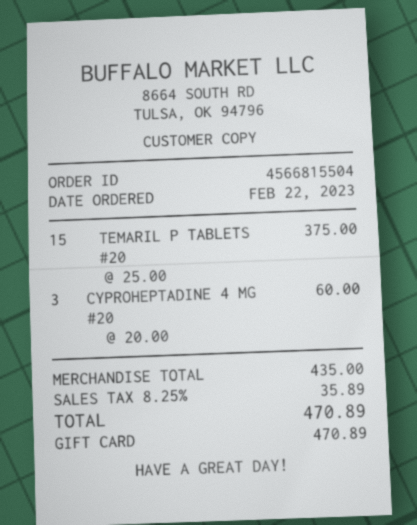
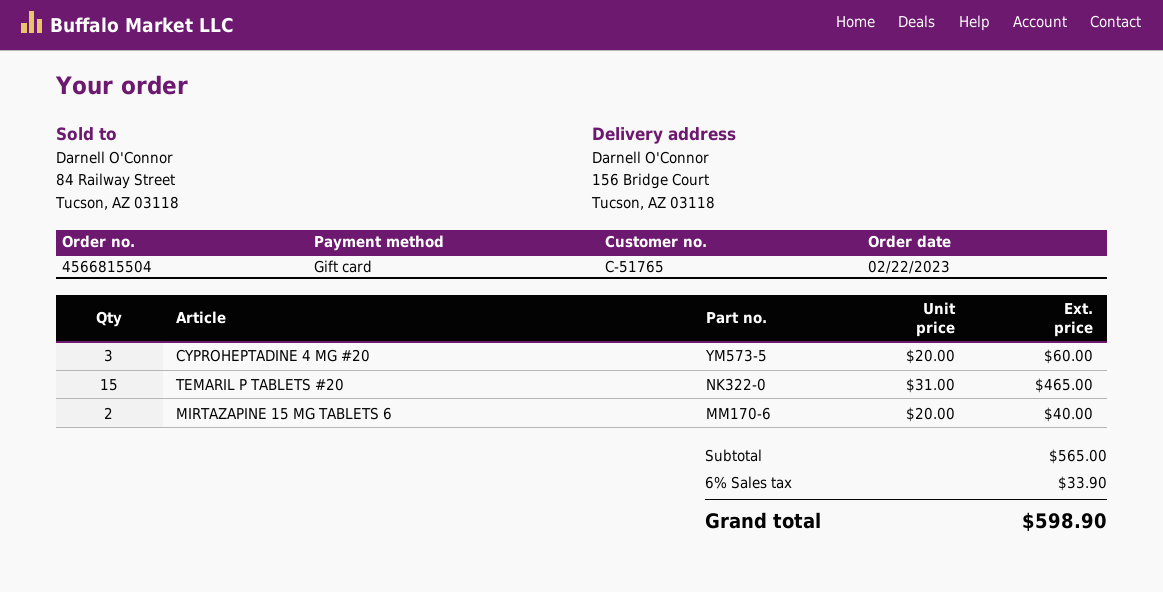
TEMARIL P TABLETS #20: 15 x 25.00 = 375.00 -> 15 x 31.00 = 465.00
MIRTAZAPINE 15 MG TABLETS 6: none -> 2 x 20.00 = 40.00
subtotal: 435.00 -> 565.00
tax: 8.25% = 35.89 -> 6% = 33.90
total: 470.89 -> 598.90

